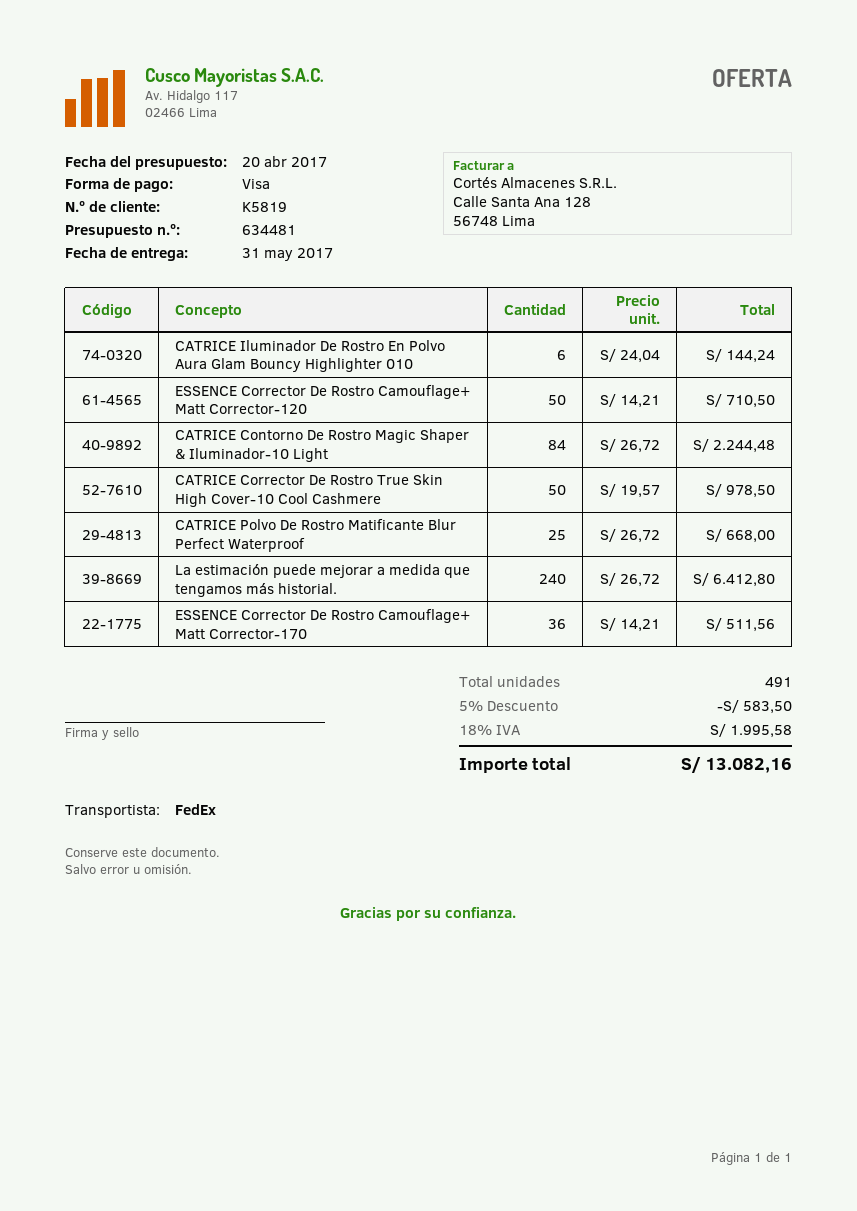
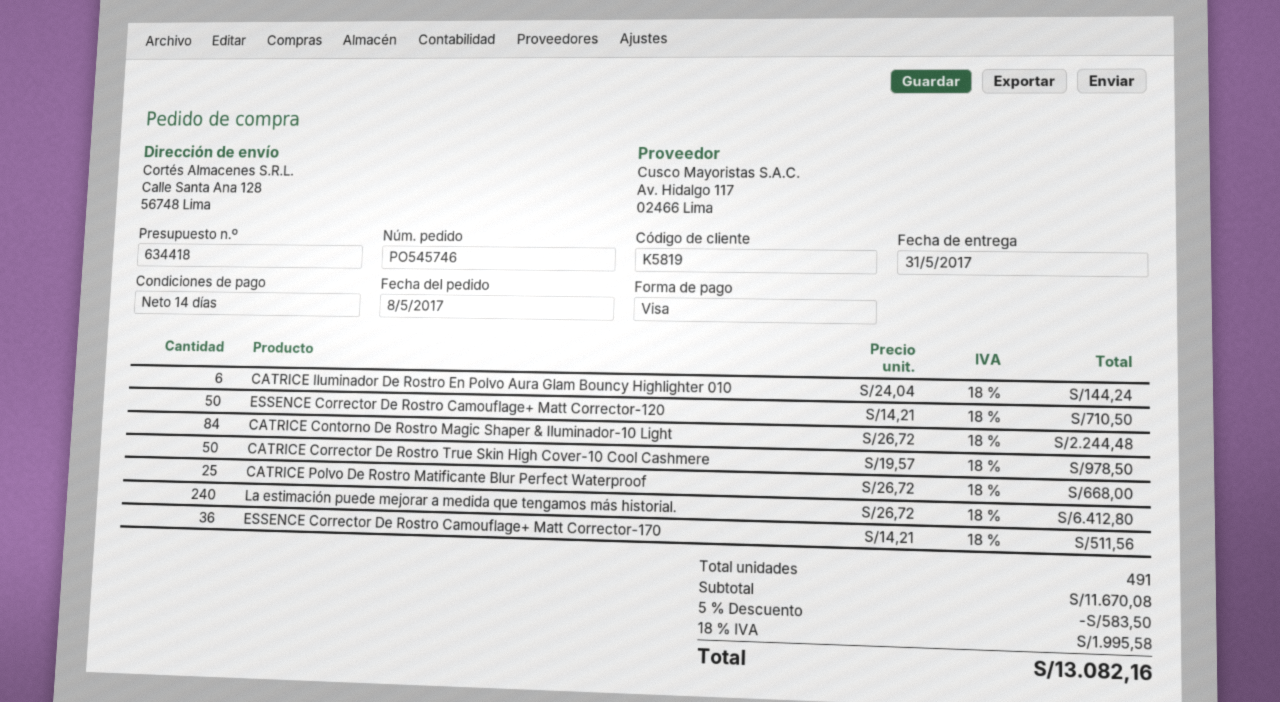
quote number: 634481 -> 634418

